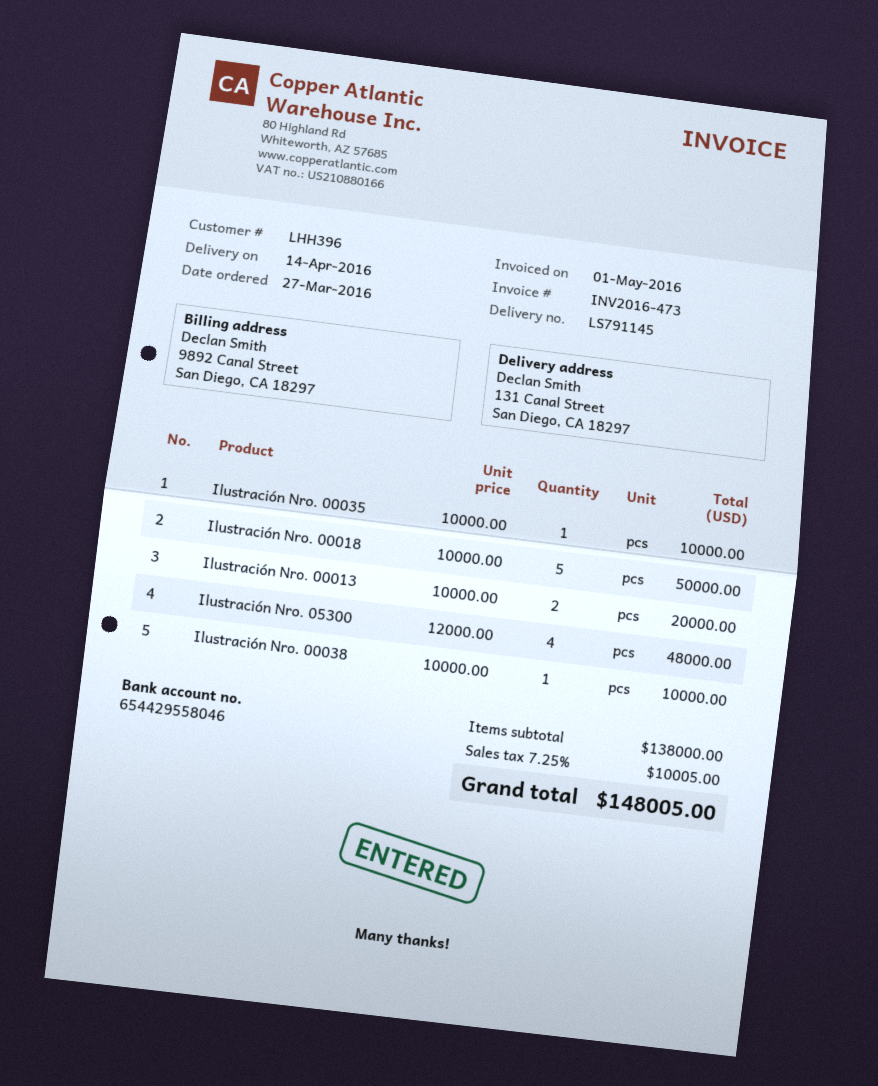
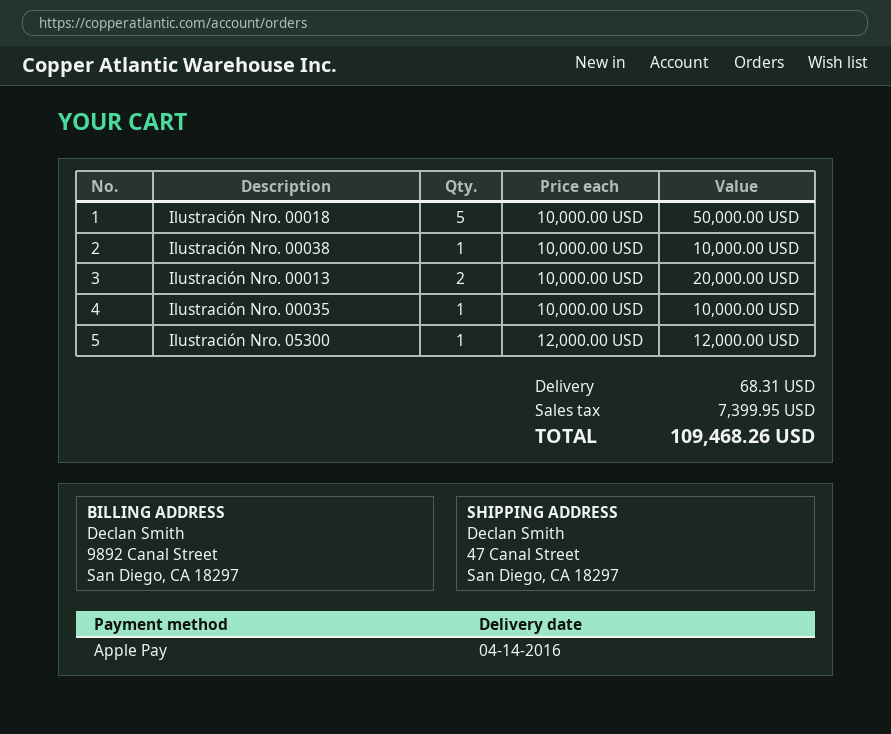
ship to: 131 Canal Street, San Diego, CA 18297 -> 47 Canal Street, San Diego, CA 18297
Ilustración Nro. 05300: 4 x 12000.00 = 48000.00 -> 1 x 12000.00 = 12000.00
shipping: none -> 68.31
tax: 10005.00 -> 7399.95
total: 148005.00 -> 109468.26

